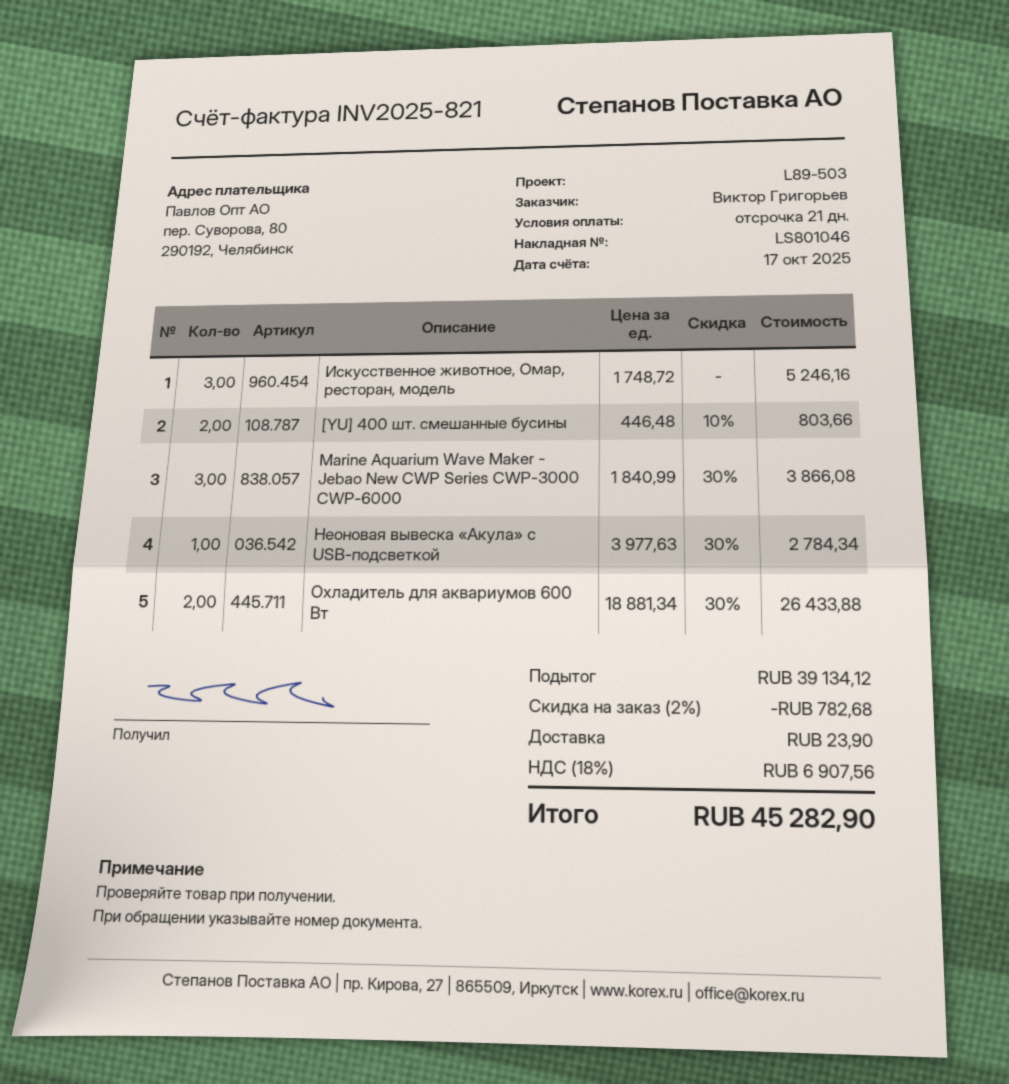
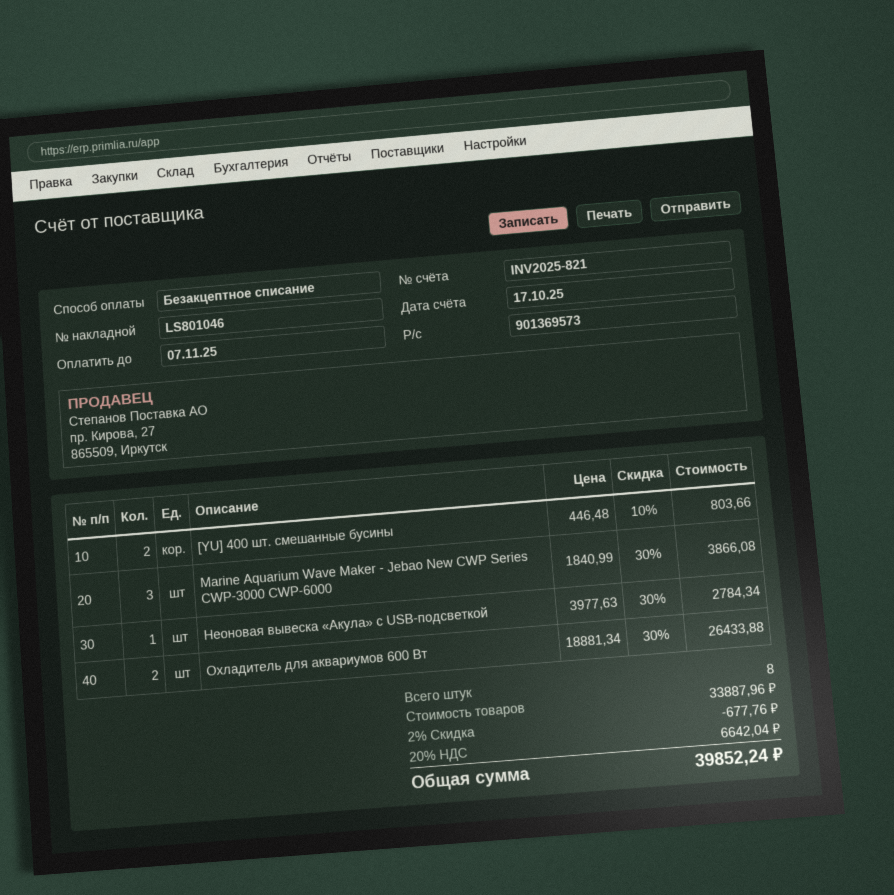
Искусственное животное, Омар, ресторан, модель: 3 x 1748.72 = 5246.16 -> none
subtotal: 39134.12 -> 33887.96
discount: 2% = 782.68 -> 2% = 677.76
shipping: 23.90 -> none
tax: 18% = 6907.56 -> 20% = 6642.04
total: 45282.90 -> 39852.24

